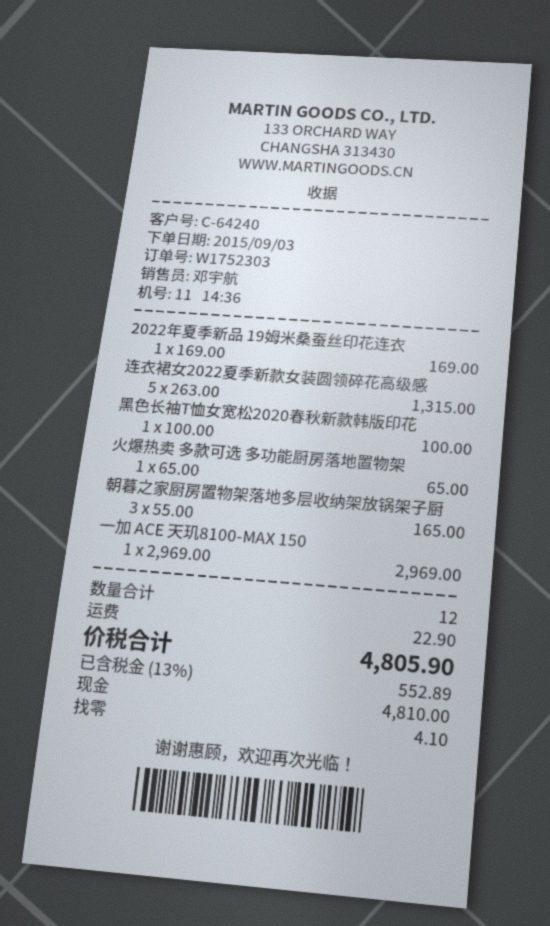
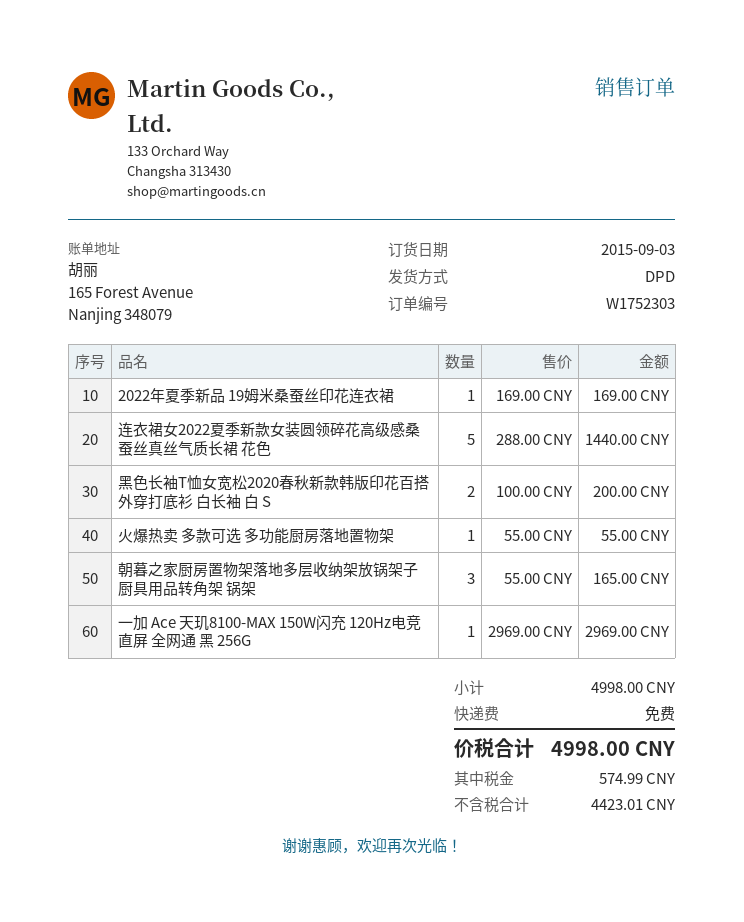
连衣裙女2022夏季新款女装圆领碎花高级感: 5 x 263.00 = 1315.00 -> 5 x 288.00 = 1440.00
黑色长袖T恤女宽松2020春秋新款韩版印花: 1 x 100.00 = 100.00 -> 2 x 100.00 = 200.00
火爆热卖 多款可选 多功能厨房落地置物架: 1 x 65.00 = 65.00 -> 1 x 55.00 = 55.00
shipping: 22.90 -> 0.00
tax: 552.89 -> 574.99
total: 4805.90 -> 4998.00

